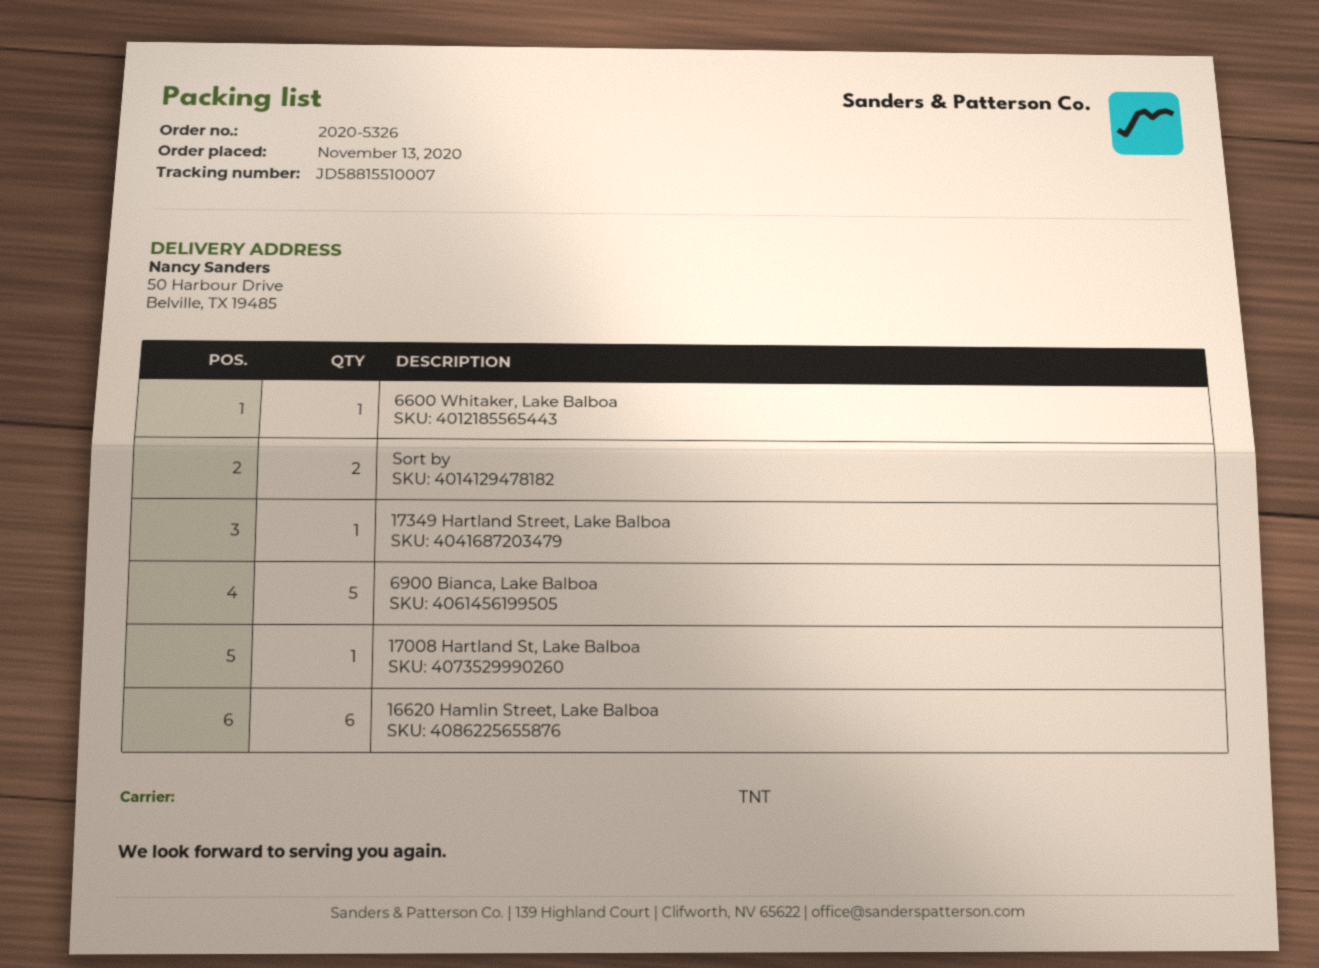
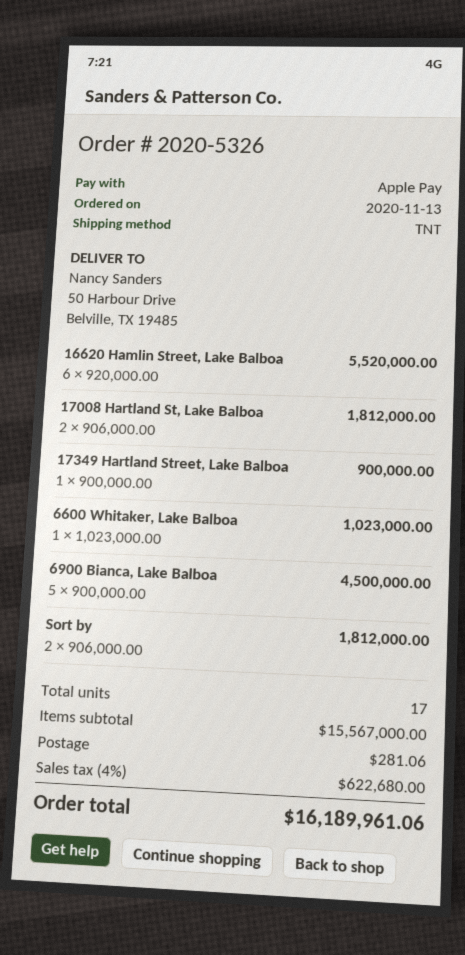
17008 Hartland St, Lake Balboa: 1 -> 2

